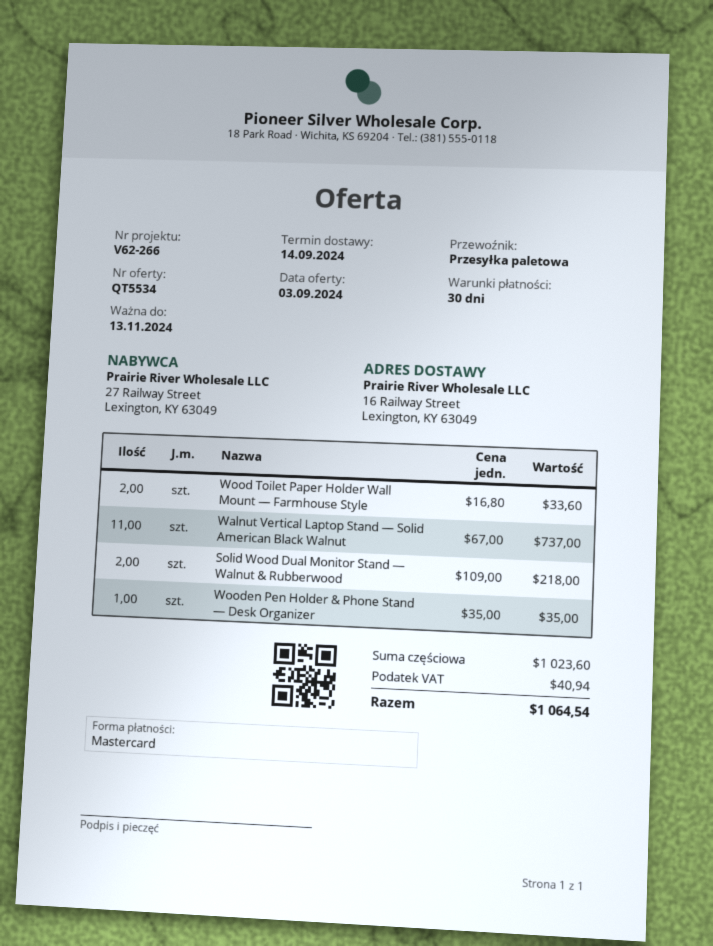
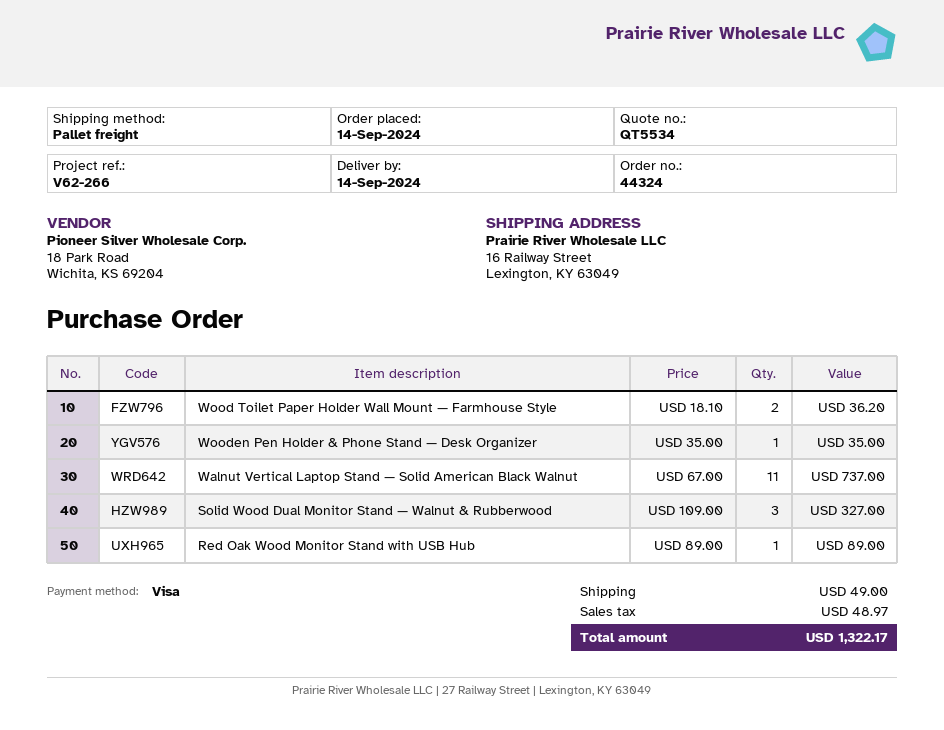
payment method: Mastercard -> Visa
Wood Toilet Paper Holder Wall Mount — Farmhouse Style: 2 x 16.80 = 33.60 -> 2 x 18.10 = 36.20
Solid Wood Dual Monitor Stand — Walnut & Rubberwood: 2 x 109.00 = 218.00 -> 3 x 109.00 = 327.00
Red Oak Wood Monitor Stand with USB Hub: none -> 1 x 89.00 = 89.00
shipping: none -> 49.00
tax: 40.94 -> 48.97
total: 1064.54 -> 1322.17

